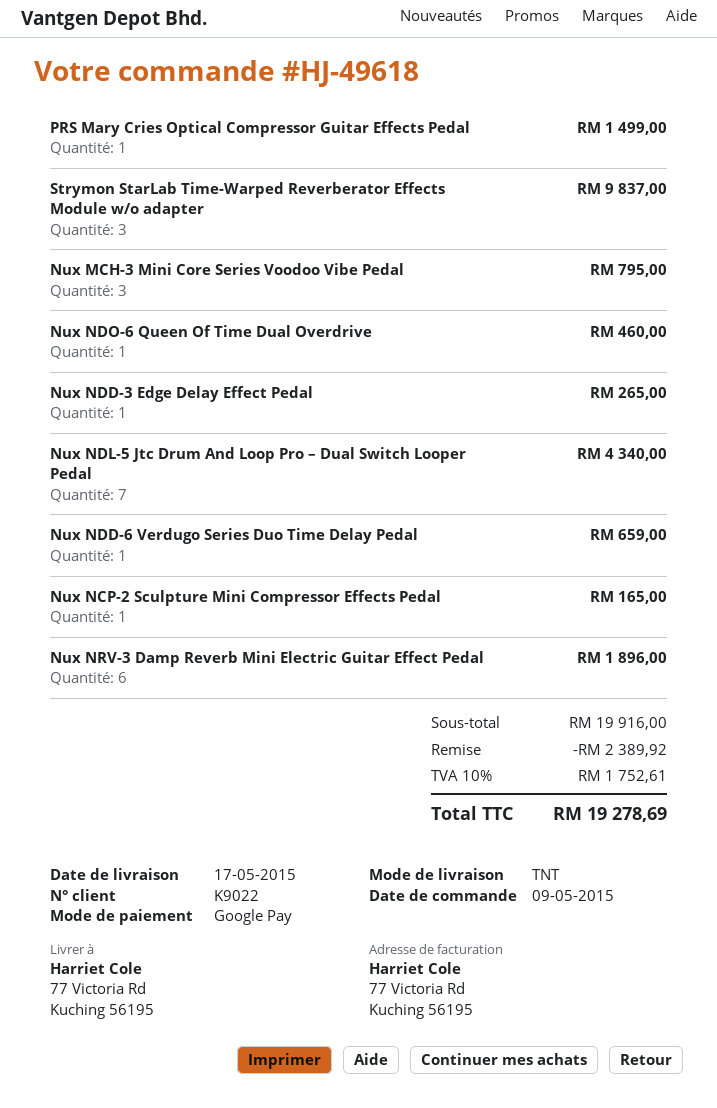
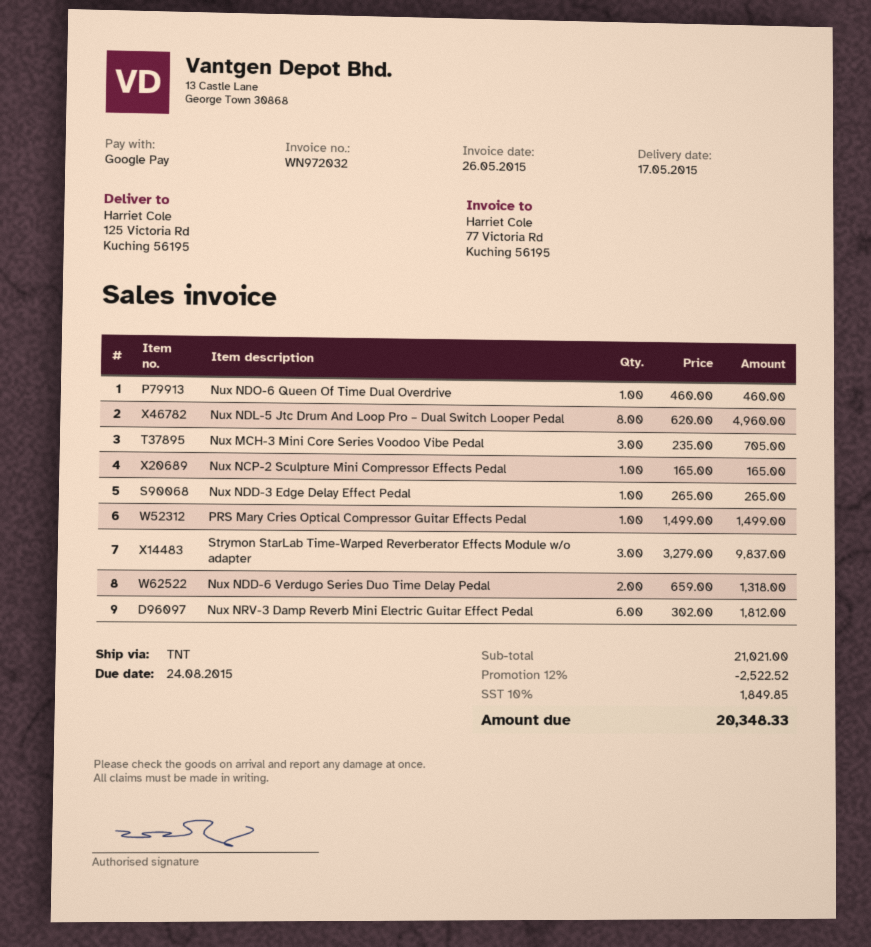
ship to: 77 Victoria Rd, Kuching 56195 -> 125 Victoria Rd, Kuching 56195
Nux MCH-3 Mini Core Series Voodoo Vibe Pedal: 3 for 795.00 -> 3 for 705.00
Nux NDL-5 Jtc Drum And Loop Pro – Dual Switch Looper Pedal: 7 for 4340.00 -> 8 for 4960.00
Nux NDD-6 Verdugo Series Duo Time Delay Pedal: 1 for 659.00 -> 2 for 1318.00
Nux NRV-3 Damp Reverb Mini Electric Guitar Effect Pedal: 6 for 1896.00 -> 6 for 1812.00
subtotal: 19916.00 -> 21021.00
discount: 2389.92 -> 2522.52
tax: 10% = 1752.61 -> 10% = 1849.85
total: 19278.69 -> 20348.33

